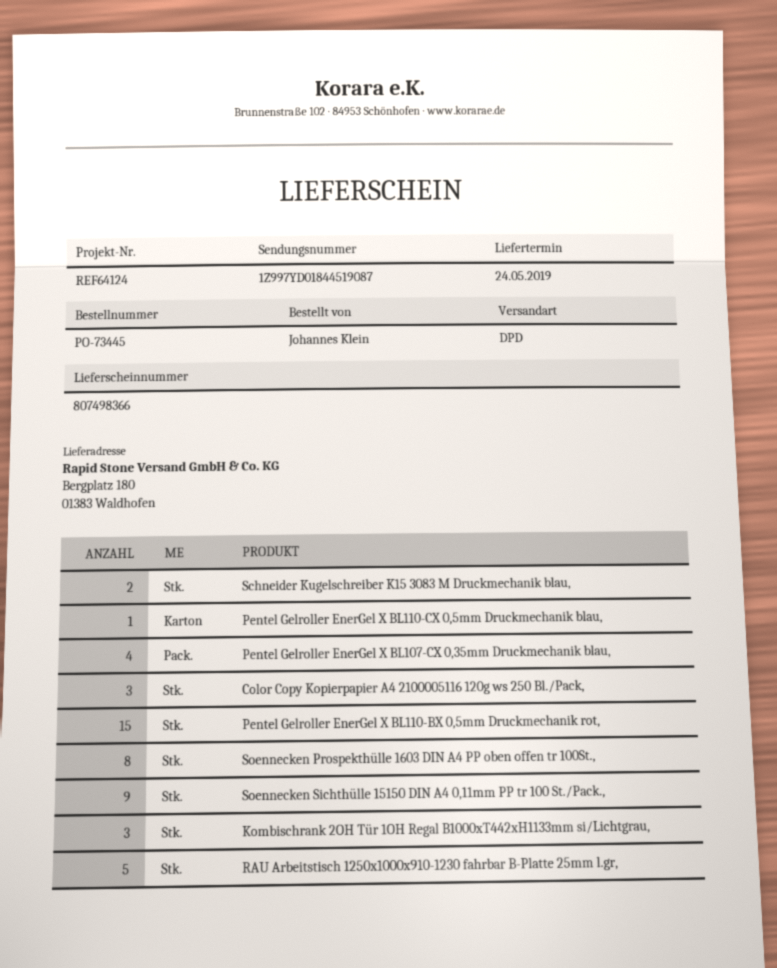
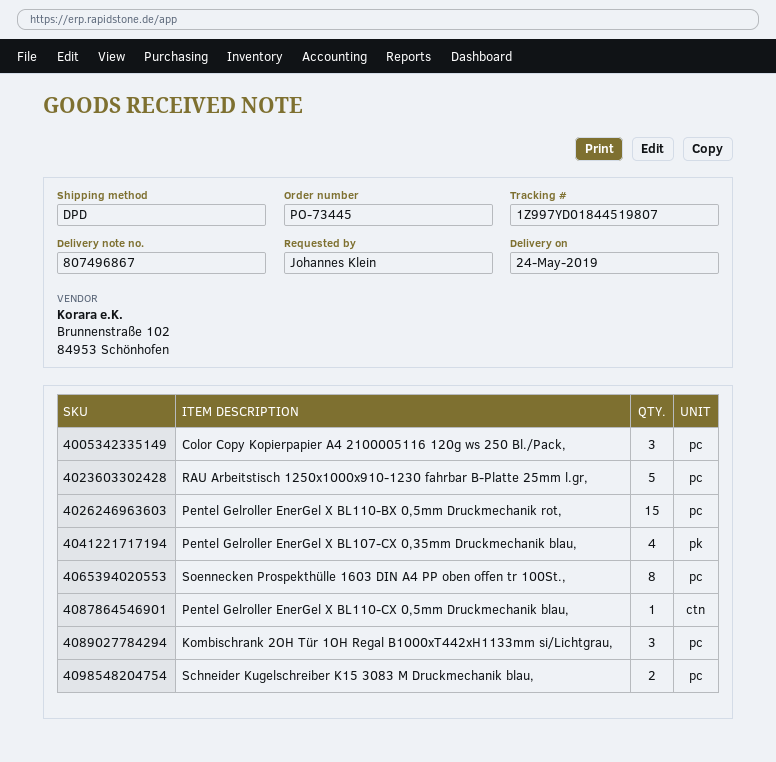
delivery note number: 807498366 -> 807496867
tracking number: 1Z997YD01844519087 -> 1Z997YD01844519807
Soennecken Sichthülle 15150 DIN A4 0,11mm PP tr 100 St./Pack.,: 9 -> none

